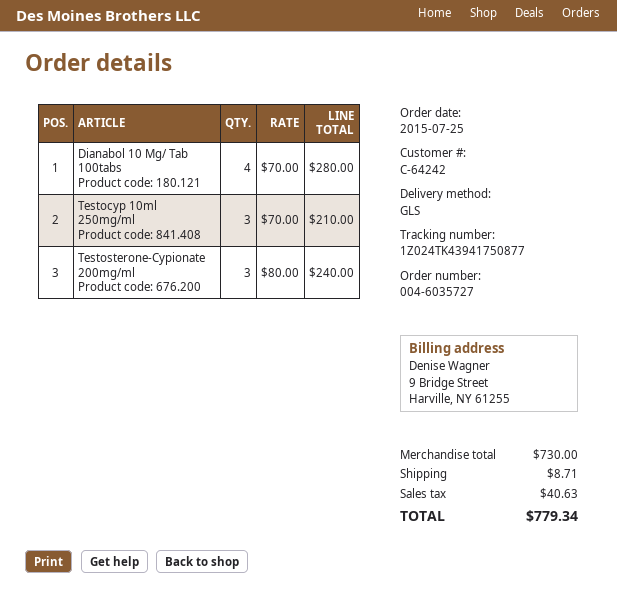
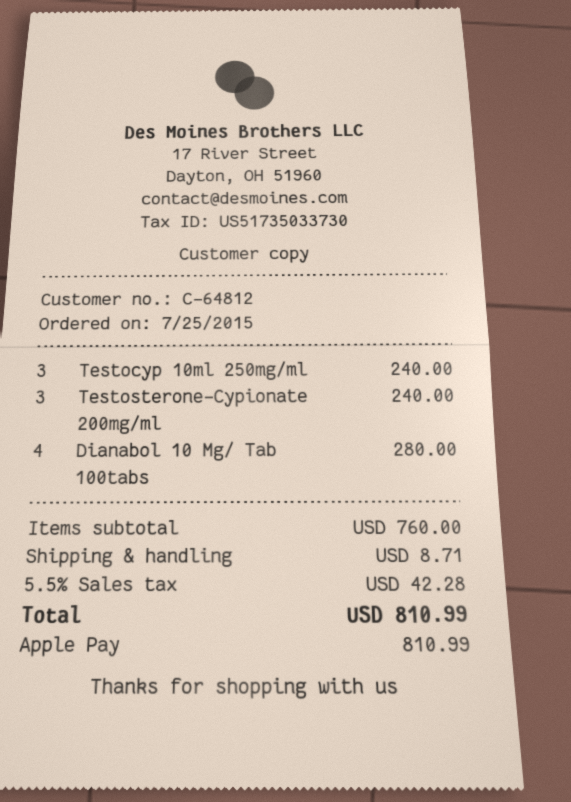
customer number: C-64242 -> C-64812
Testocyp 10ml 250mg/ml: 3 for 210.00 -> 3 for 240.00
subtotal: 730.00 -> 760.00
tax: 40.63 -> 42.28
total: 779.34 -> 810.99

